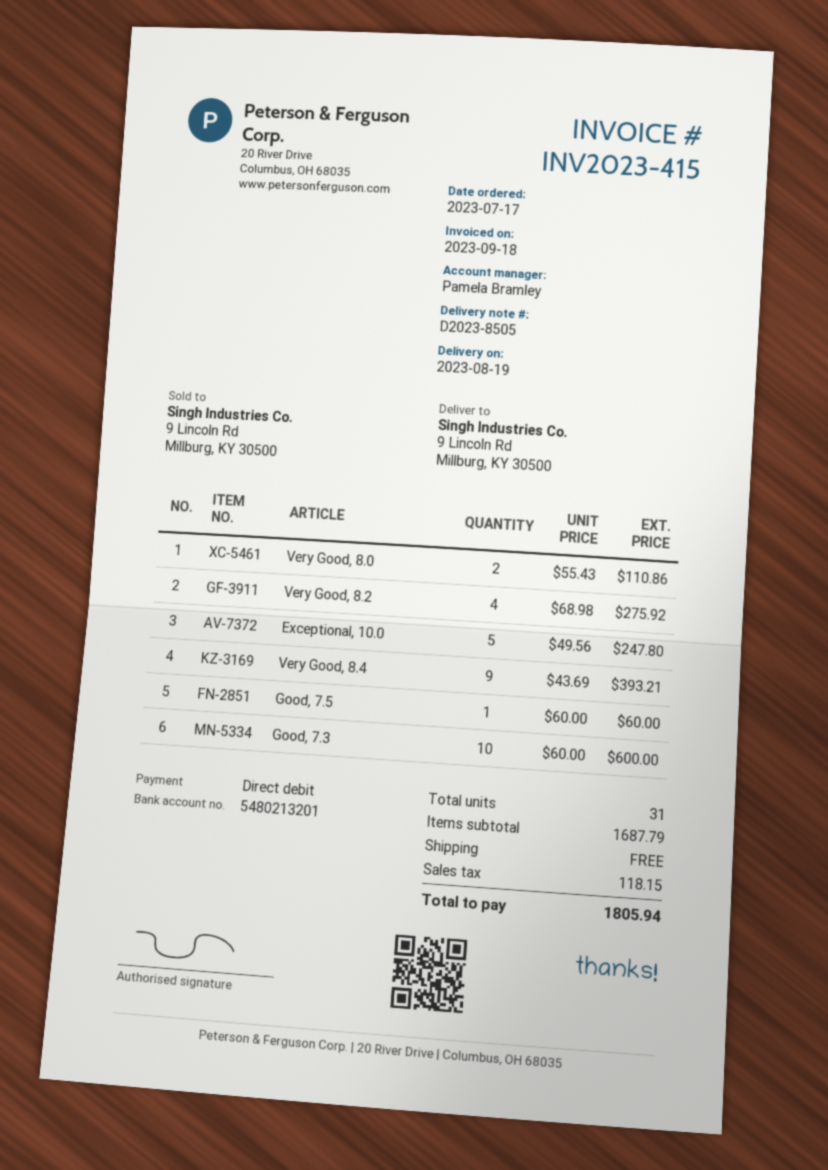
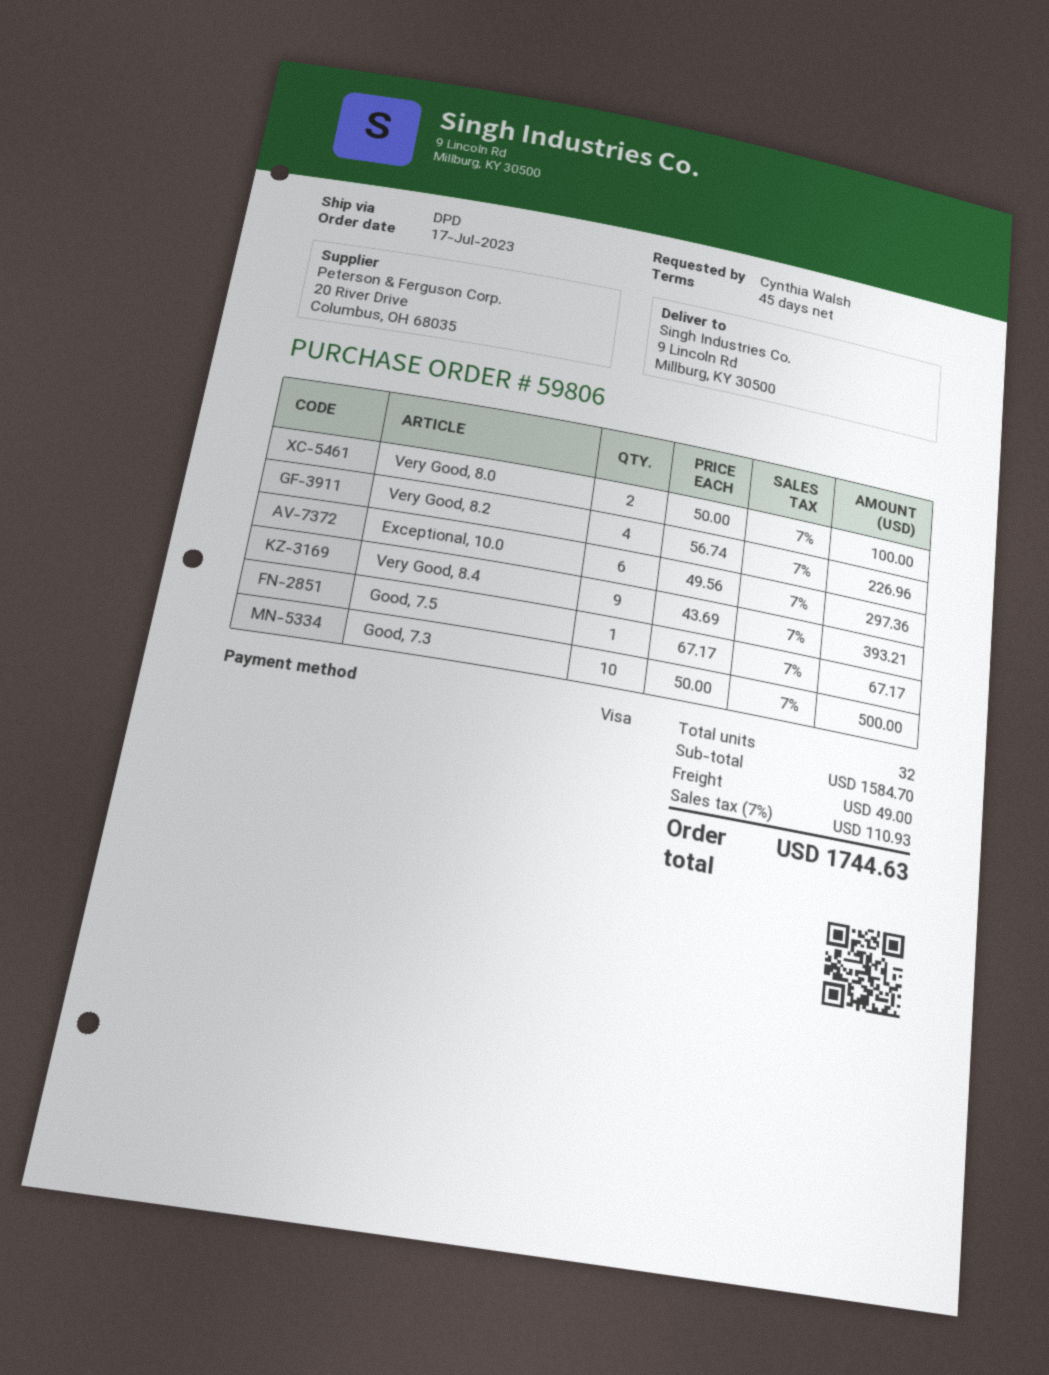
payment method: direct debit -> Visa
Very Good, 8.0: 2 x 55.43 = 110.86 -> 2 x 50.00 = 100.00
Very Good, 8.2: 4 x 68.98 = 275.92 -> 4 x 56.74 = 226.96
Exceptional, 10.0: 5 x 49.56 = 247.80 -> 6 x 49.56 = 297.36
Good, 7.5: 1 x 60.00 = 60.00 -> 1 x 67.17 = 67.17
Good, 7.3: 10 x 60.00 = 600.00 -> 10 x 50.00 = 500.00
total quantity: 31 -> 32
subtotal: 1687.79 -> 1584.70
shipping: 0.00 -> 49.00
tax: 118.15 -> 110.93
total: 1805.94 -> 1744.63

